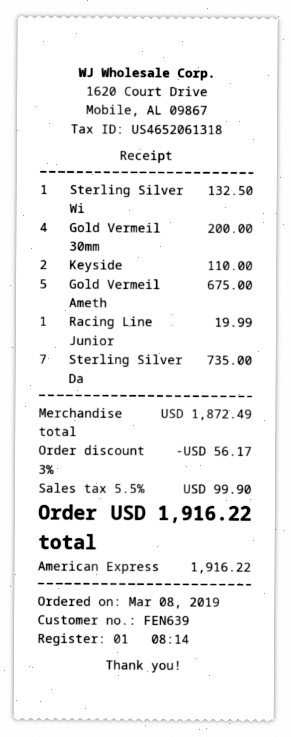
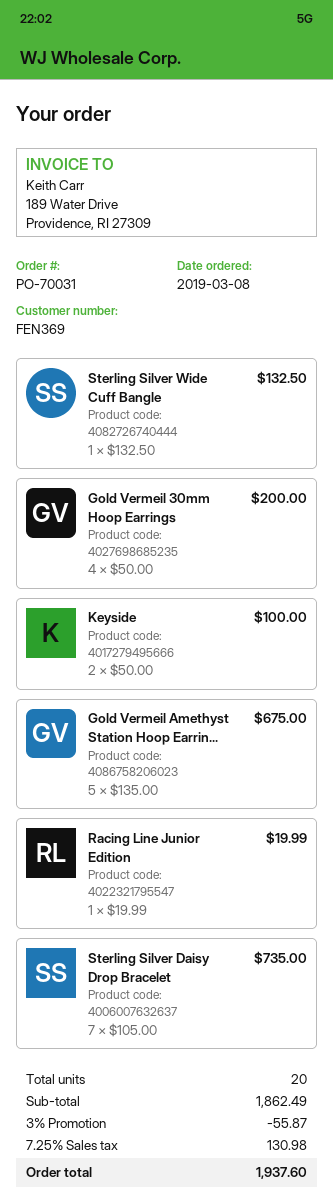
customer number: FEN639 -> FEN369
Keyside: 2 for 110.00 -> 2 for 100.00
subtotal: 1872.49 -> 1862.49
discount: 3% = 56.17 -> 3% = 55.87
tax: 5.5% = 99.90 -> 7.25% = 130.98
total: 1916.22 -> 1937.60

